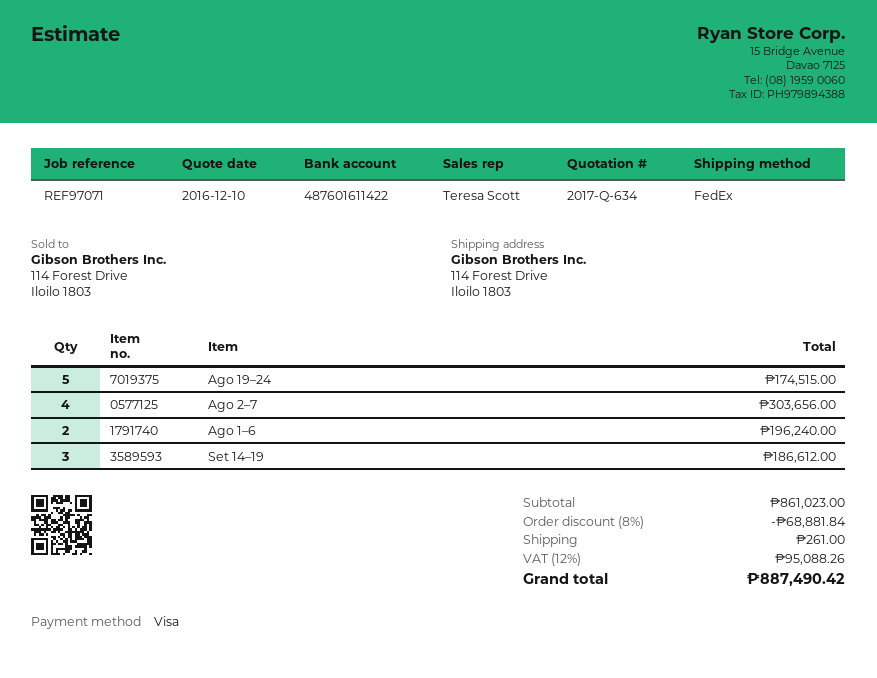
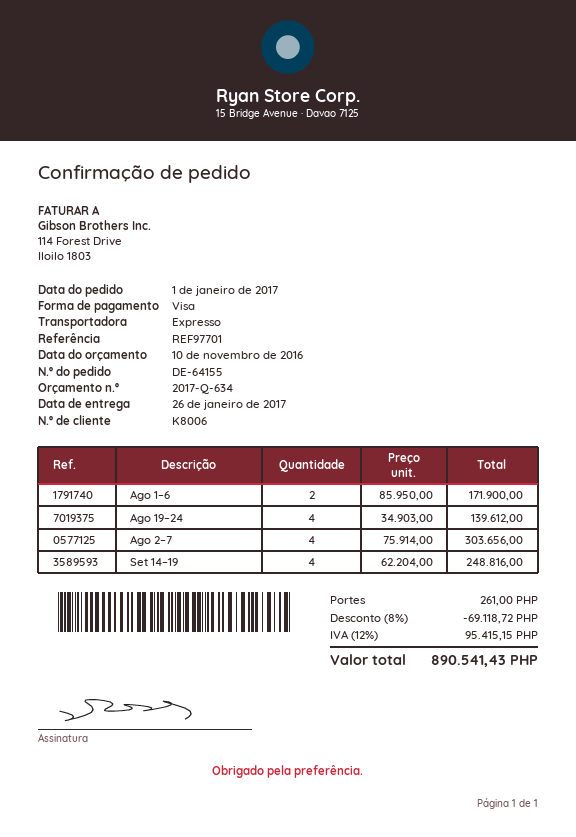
quote date: 2016-12-10 -> 2016-11-10
reference: REF97071 -> REF97701
shipping method: FedEx -> express
Ago 19–24: 5 for 174515.00 -> 4 for 139612.00
Ago 1–6: 2 for 196240.00 -> 2 for 171900.00
Set 14–19: 3 for 186612.00 -> 4 for 248816.00
discount: 8% = 68881.84 -> 8% = 69118.72
tax: 12% = 95088.26 -> 12% = 95415.15
total: 887490.42 -> 890541.43

